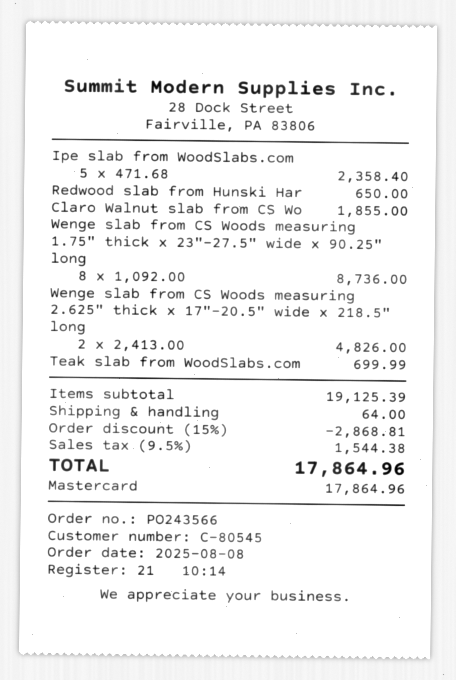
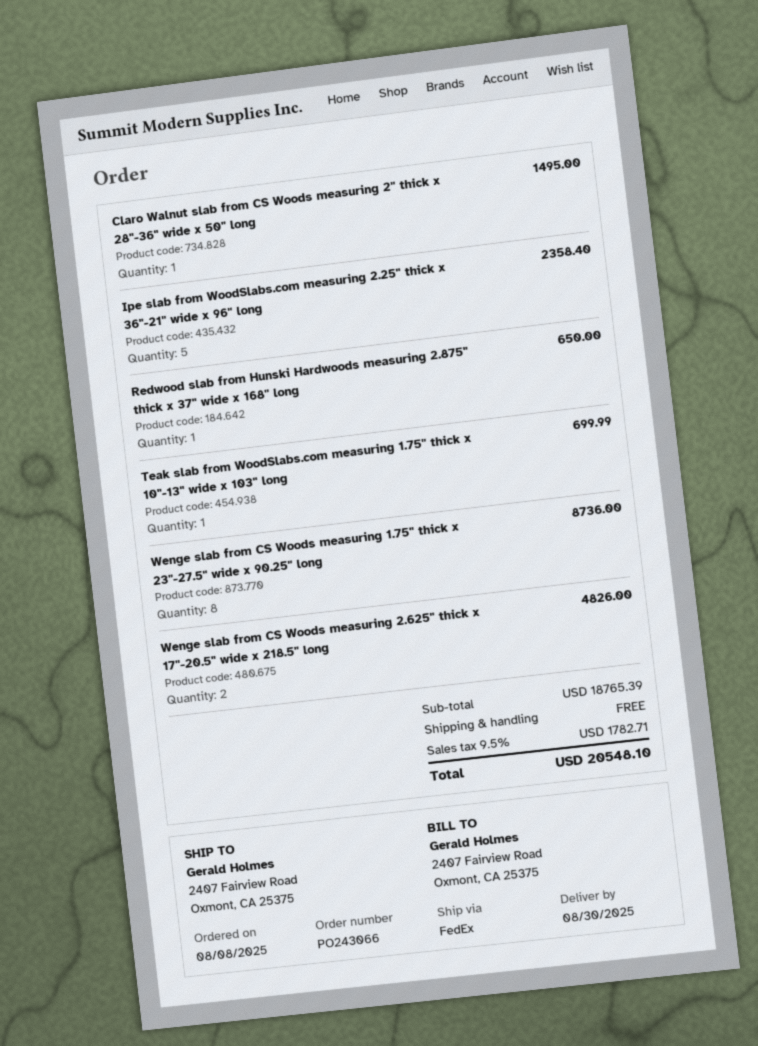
order number: PO243566 -> PO243066
Claro Walnut slab from CS Wo: 1 for 1855.00 -> 1 for 1495.00
subtotal: 19125.39 -> 18765.39
discount: 15% = 2868.81 -> none
shipping: 64.00 -> 0.00
tax: 9.5% = 1544.38 -> 9.5% = 1782.71
total: 17864.96 -> 20548.10

